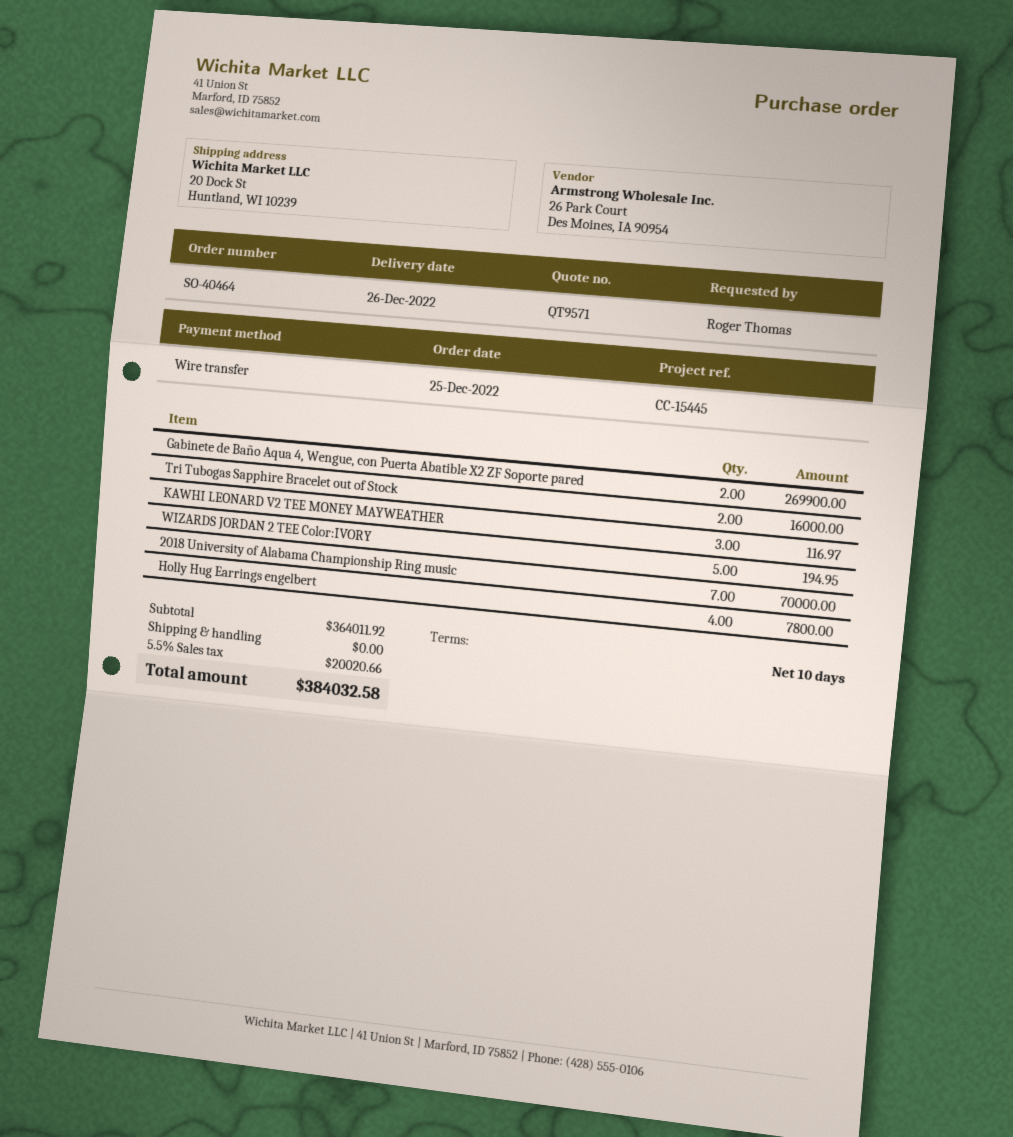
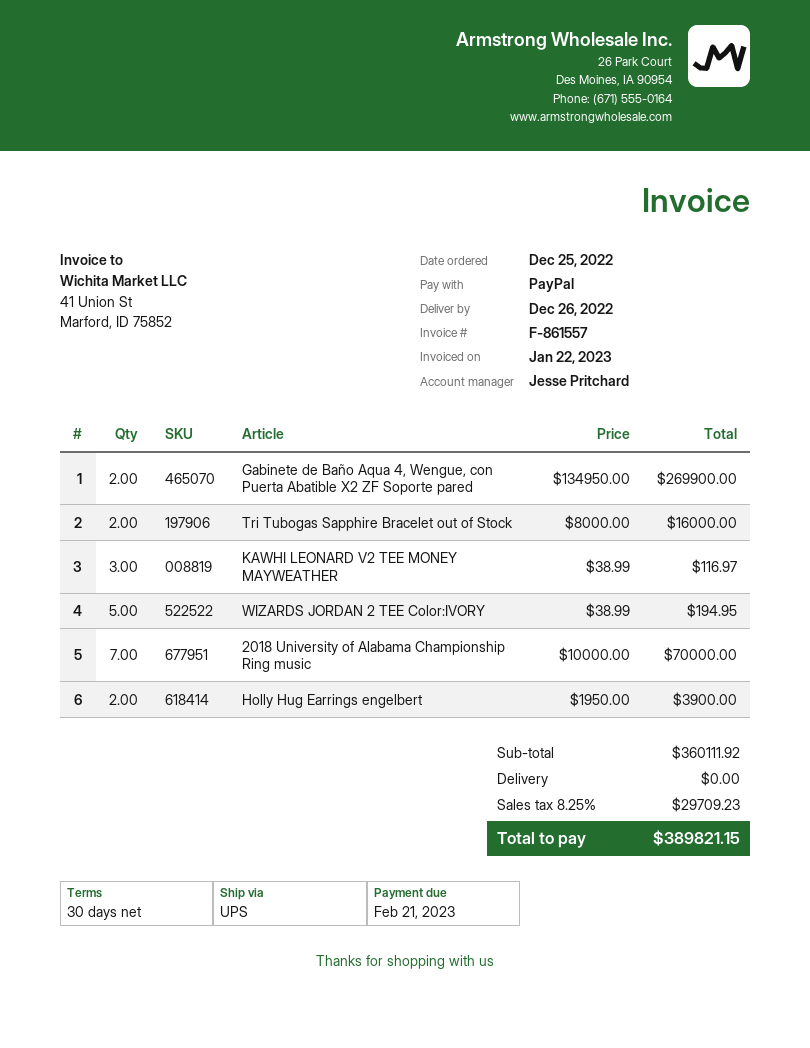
payment terms: 10 days -> 30 days
payment method: bank transfer -> PayPal
Holly Hug Earrings engelbert: 4 for 7800.00 -> 2 for 3900.00
subtotal: 364011.92 -> 360111.92
tax: 5.5% = 20020.66 -> 8.25% = 29709.23
total: 384032.58 -> 389821.15

